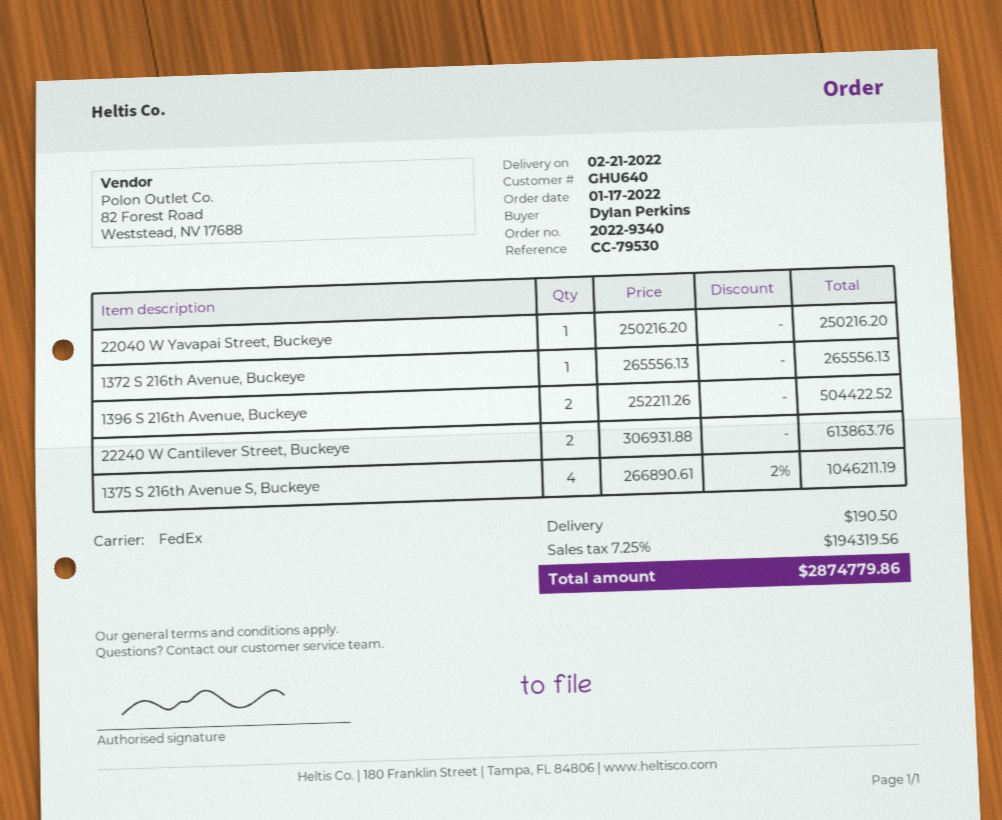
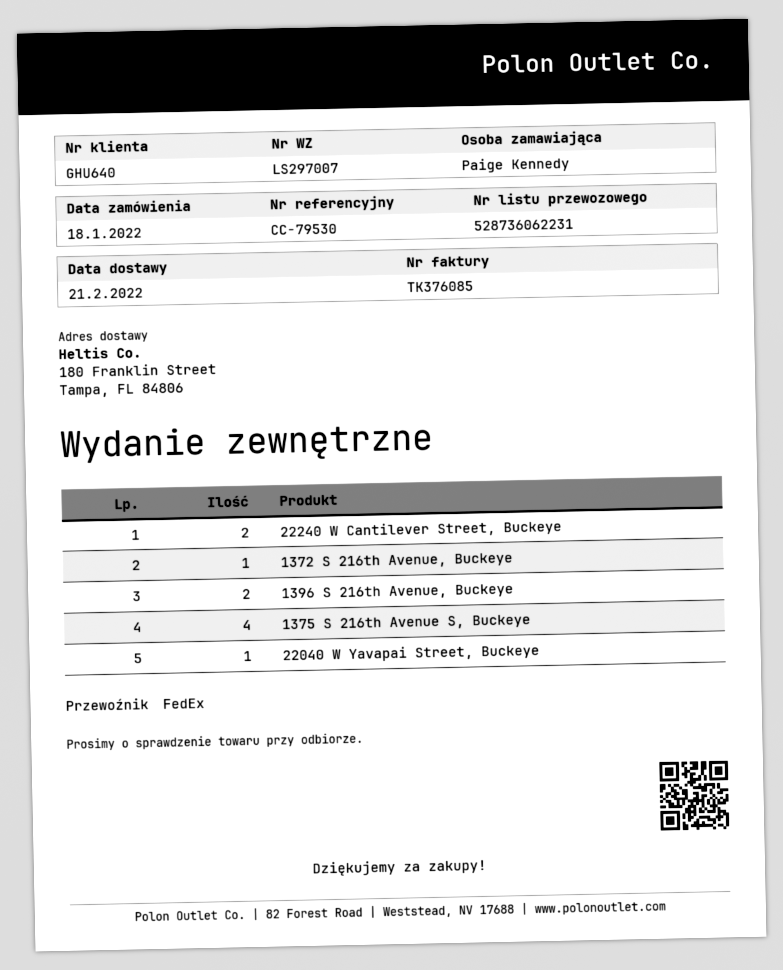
order date: 2022-01-17 -> 2022-01-18
ordered by: Dylan Perkins -> Paige Kennedy

